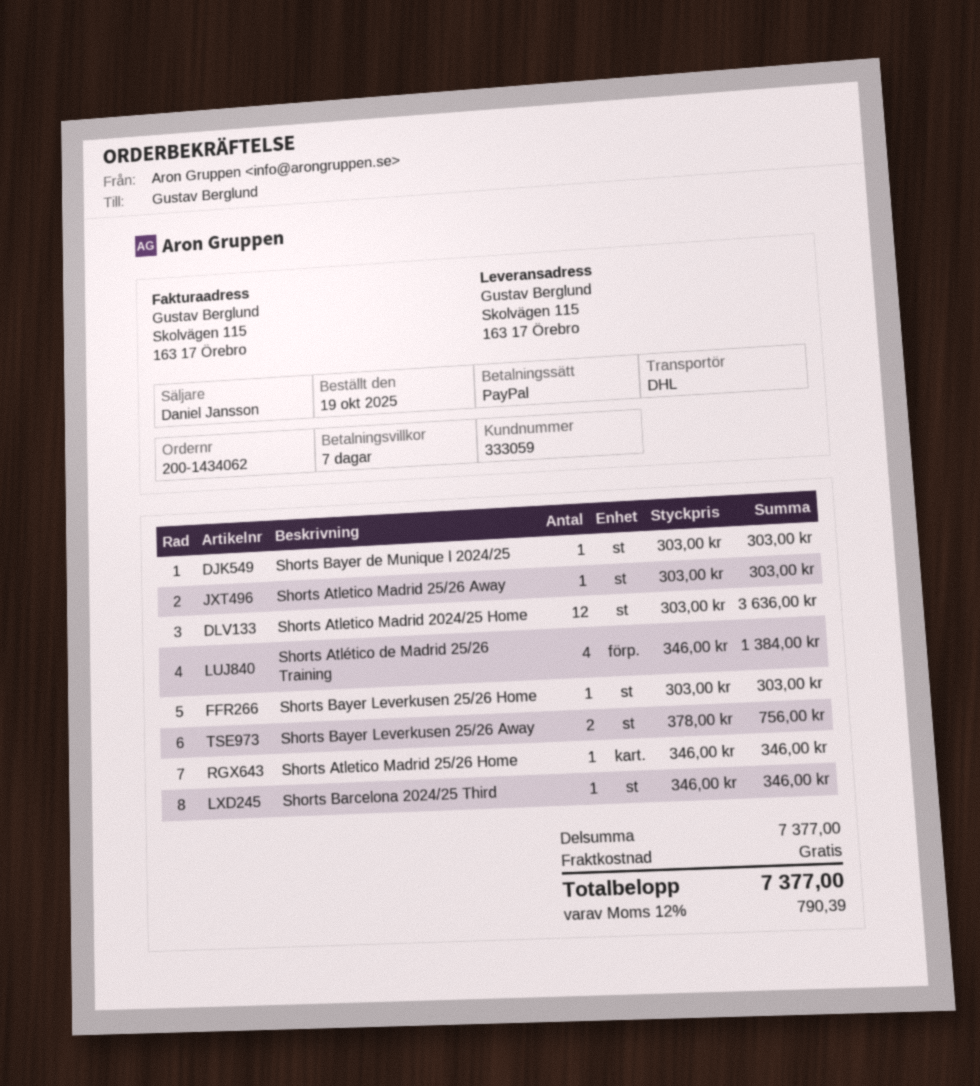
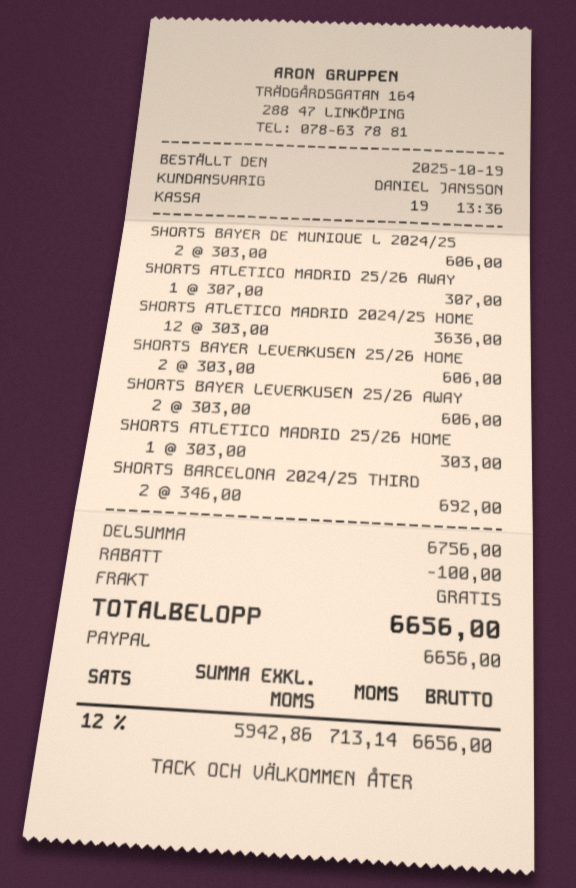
Shorts Bayer de Munique l 2024/25: 1 x 303.00 = 303.00 -> 2 x 303.00 = 606.00
Shorts Atletico Madrid 25/26 Away: 1 x 303.00 = 303.00 -> 1 x 307.00 = 307.00
Shorts Atlético de Madrid 25/26 Training: 4 x 346.00 = 1384.00 -> none
Shorts Bayer Leverkusen 25/26 Home: 1 x 303.00 = 303.00 -> 2 x 303.00 = 606.00
Shorts Bayer Leverkusen 25/26 Away: 2 x 378.00 = 756.00 -> 2 x 303.00 = 606.00
Shorts Atletico Madrid 25/26 Home: 1 x 346.00 = 346.00 -> 1 x 303.00 = 303.00
Shorts Barcelona 2024/25 Third: 1 x 346.00 = 346.00 -> 2 x 346.00 = 692.00
subtotal: 7377.00 -> 6756.00
discount: none -> 100.00
tax: 12% = 790.39 -> 12% = 713.14
total: 7377.00 -> 6656.00

